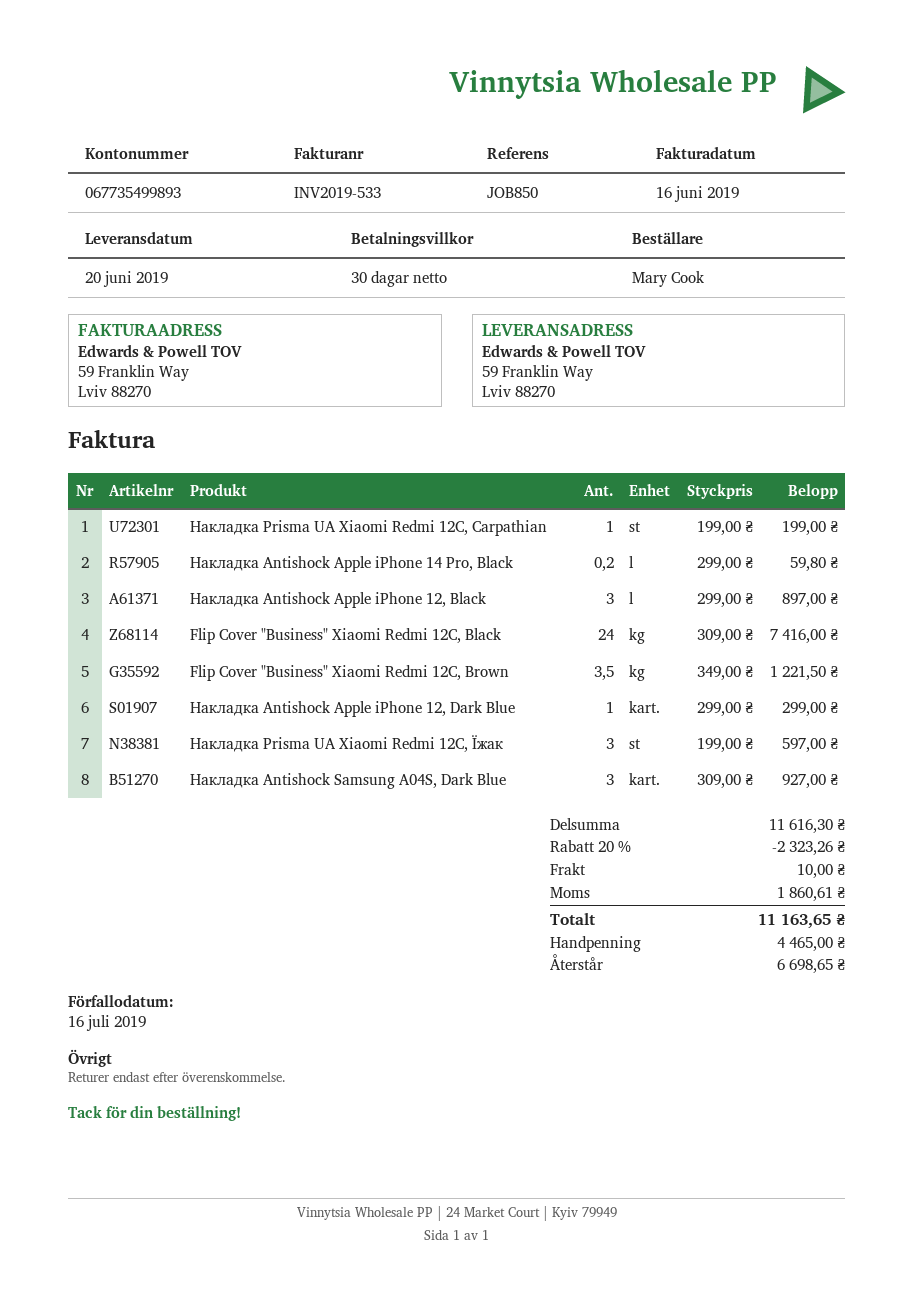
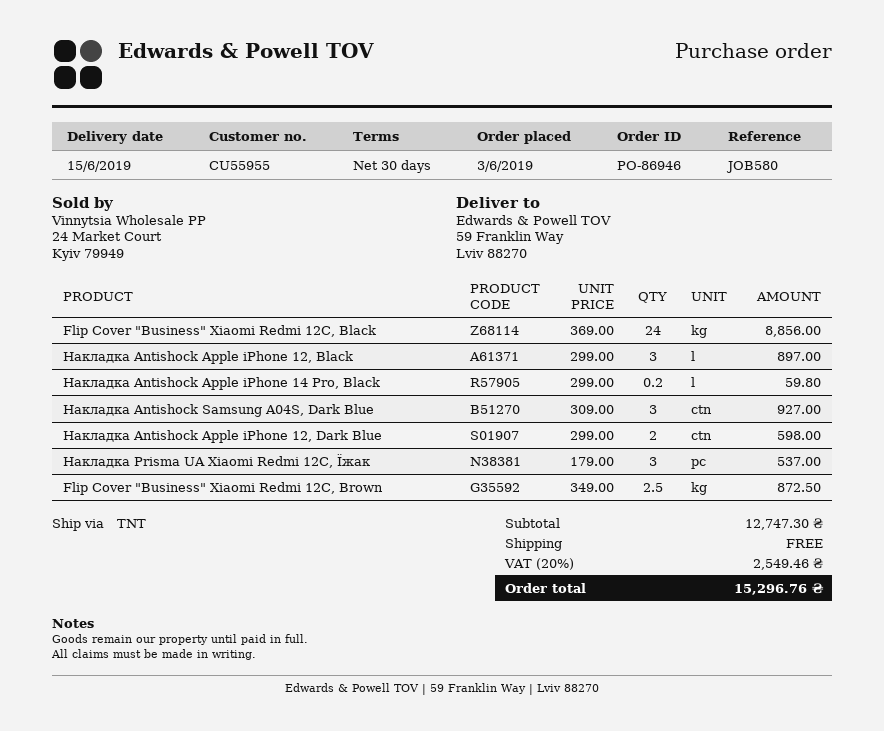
delivery date: 2019-06-20 -> 2019-06-15
reference: JOB850 -> JOB580
Накладка Prisma UA Xiaomi Redmi 12C, Carpathian: 1 x 199.00 = 199.00 -> none
Flip Cover "Business" Xiaomi Redmi 12C, Black: 24 x 309.00 = 7416.00 -> 24 x 369.00 = 8856.00
Flip Cover "Business" Xiaomi Redmi 12C, Brown: 3.5 x 349.00 = 1221.50 -> 2.5 x 349.00 = 872.50
Накладка Antishock Apple iPhone 12, Dark Blue: 1 x 299.00 = 299.00 -> 2 x 299.00 = 598.00
Накладка Prisma UA Xiaomi Redmi 12C, Їжак: 3 x 199.00 = 597.00 -> 3 x 179.00 = 537.00
subtotal: 11616.30 -> 12747.30
discount: 20% = 2323.26 -> none
shipping: 10.00 -> 0.00
tax: 1860.61 -> 2549.46
total: 11163.65 -> 15296.76

